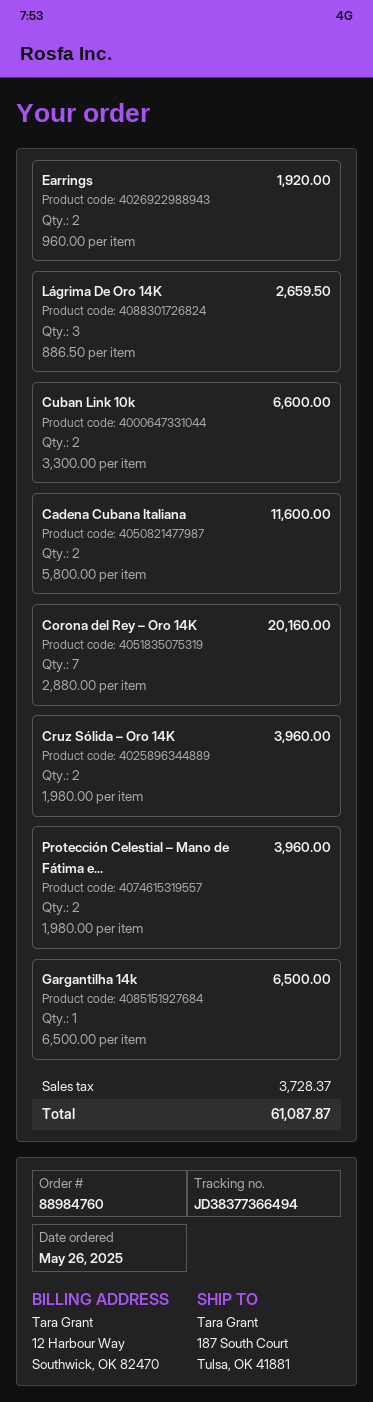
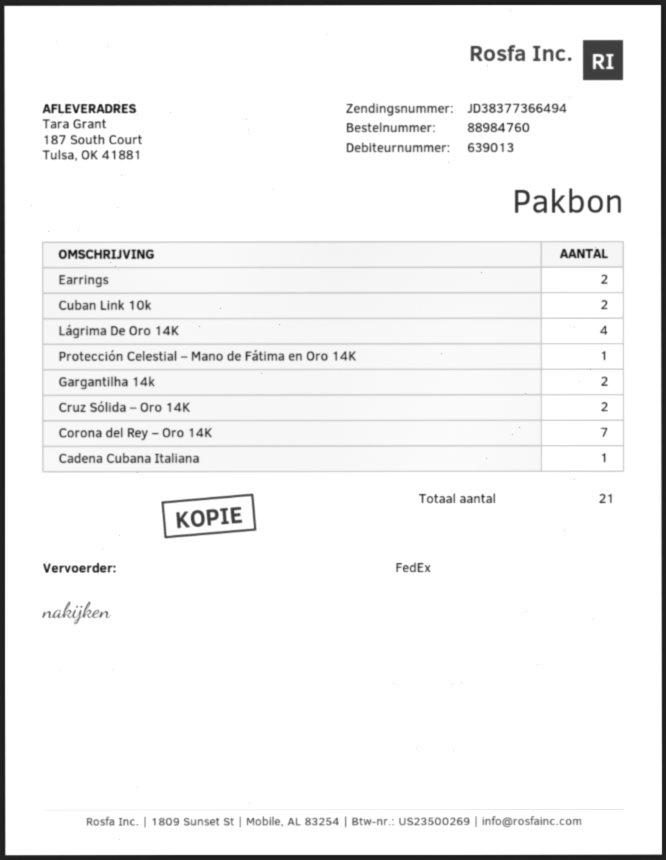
Lágrima De Oro 14K: 3 -> 4
Cadena Cubana Italiana: 2 -> 1
Protección Celestial – Mano de Fátima e...: 2 -> 1
Gargantilha 14k: 1 -> 2

